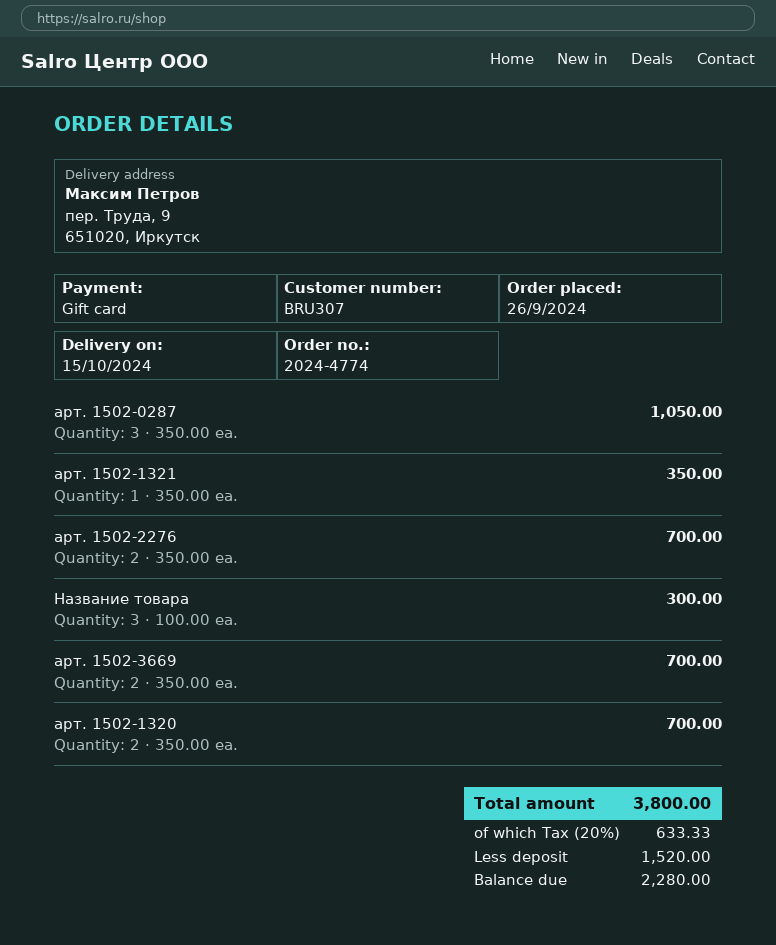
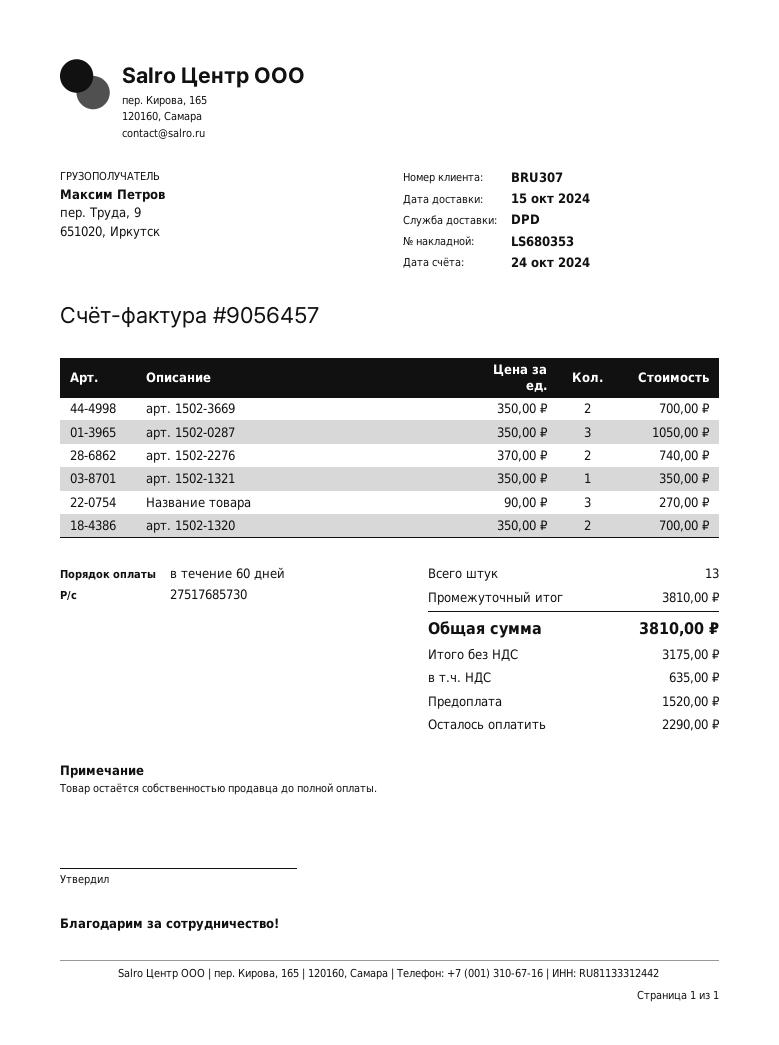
арт. 1502-2276: 2 x 350.00 = 700.00 -> 2 x 370.00 = 740.00
Название товара: 3 x 100.00 = 300.00 -> 3 x 90.00 = 270.00
tax: 633.33 -> 635.00
total: 3800.00 -> 3810.00
balance: 2280.00 -> 2290.00

